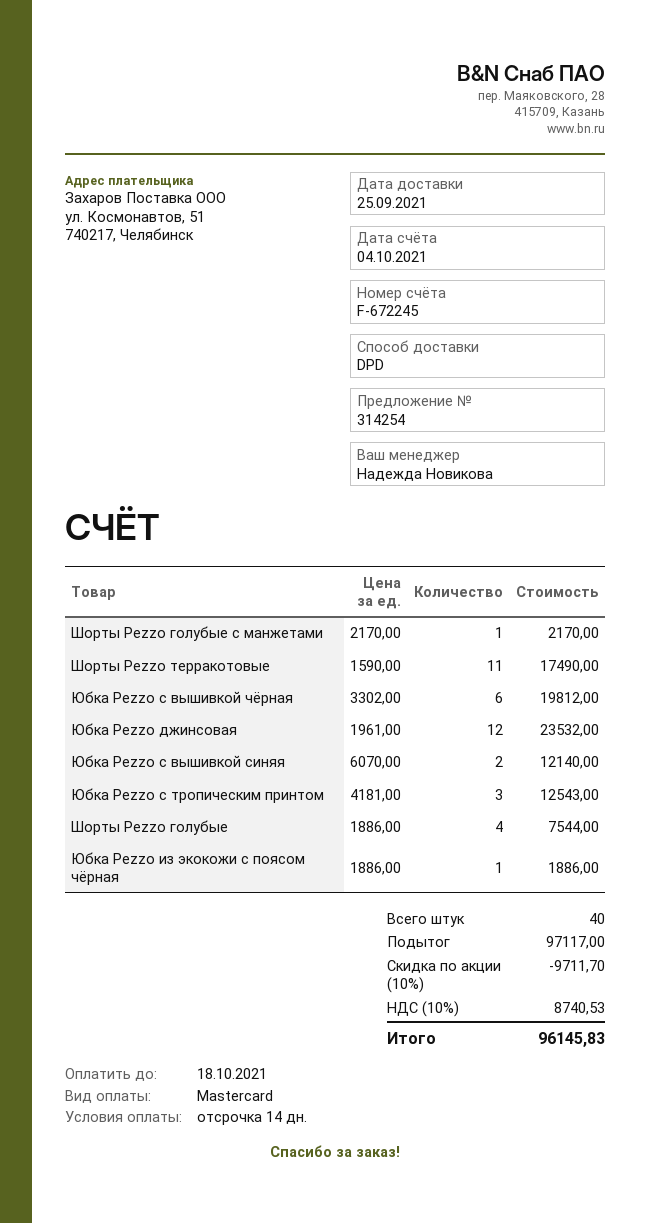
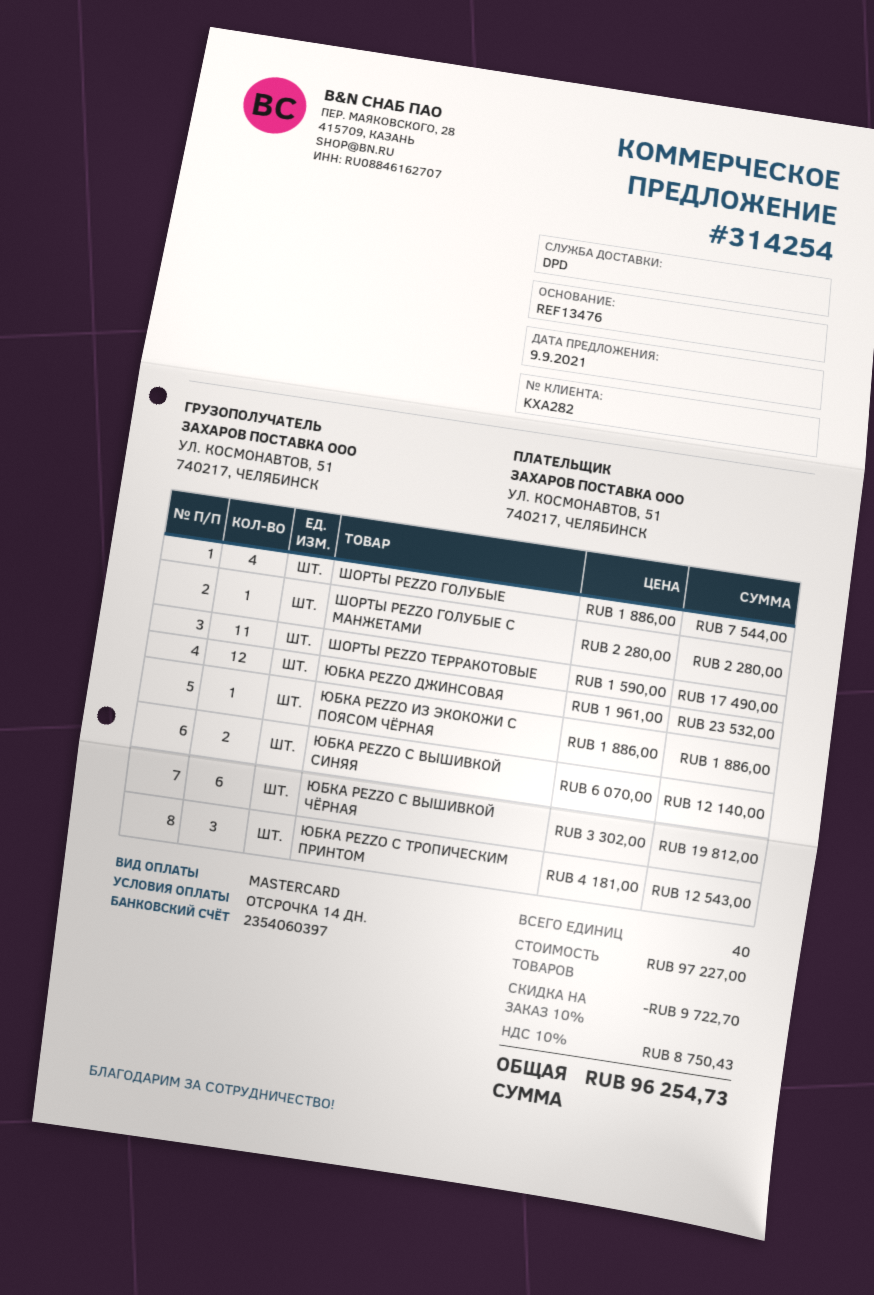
Шорты Pezzo голубые с манжетами: 1 x 2170.00 = 2170.00 -> 1 x 2280.00 = 2280.00
subtotal: 97117.00 -> 97227.00
discount: 10% = 9711.70 -> 10% = 9722.70
tax: 10% = 8740.53 -> 10% = 8750.43
total: 96145.83 -> 96254.73

